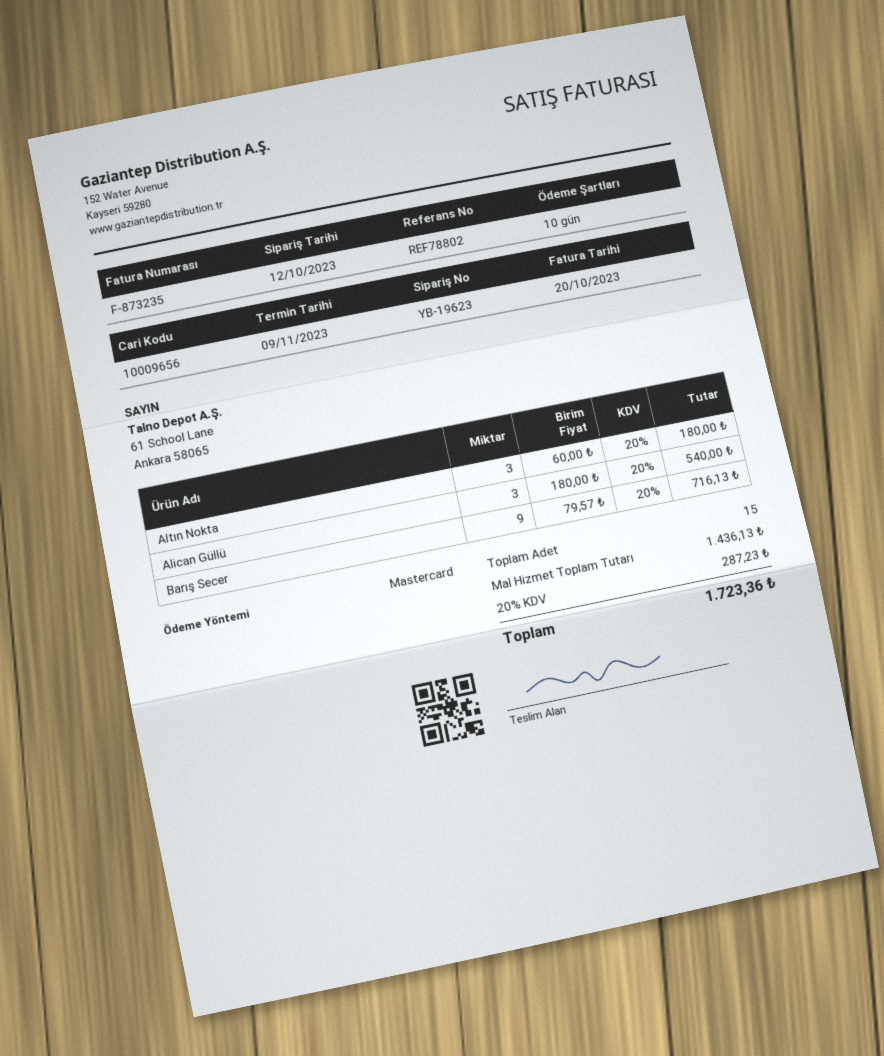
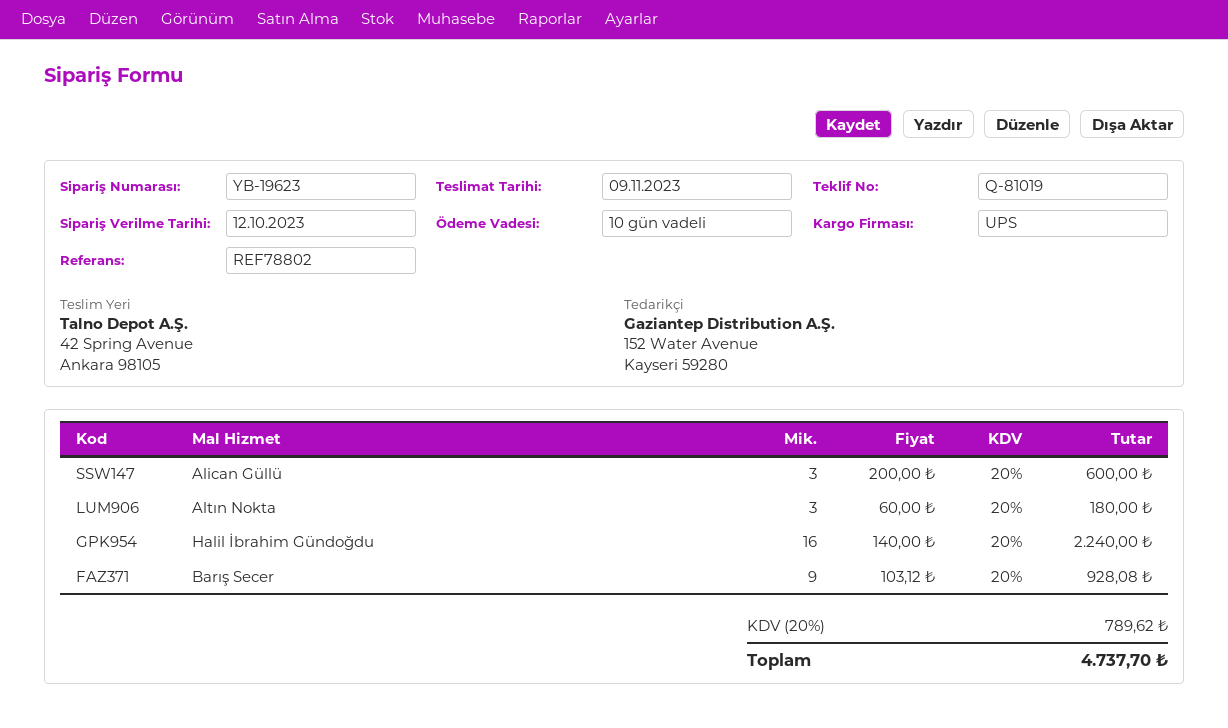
Alican Güllü: 3 x 180.00 = 540.00 -> 3 x 200.00 = 600.00
Barış Secer: 9 x 79.57 = 716.13 -> 9 x 103.12 = 928.08
Halil İbrahim Gündoğdu: none -> 16 x 140.00 = 2240.00
tax: 20% = 287.23 -> 20% = 789.62
total: 1723.36 -> 4737.70

